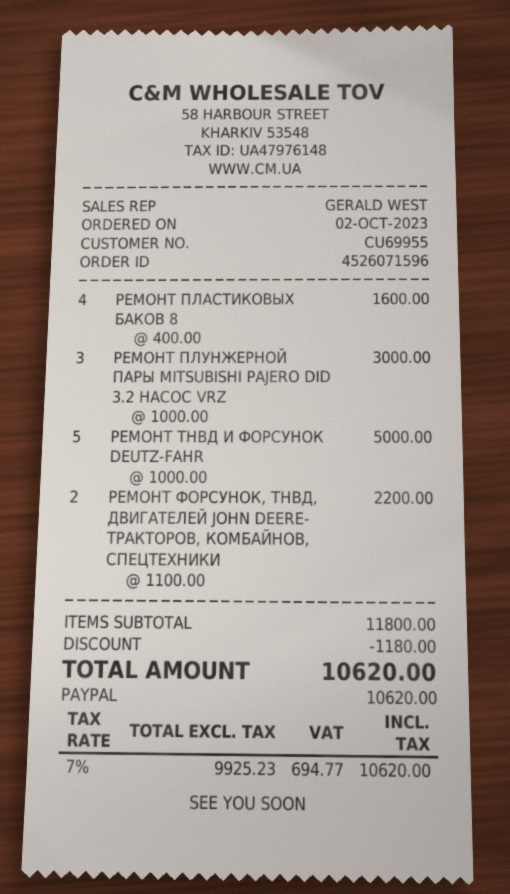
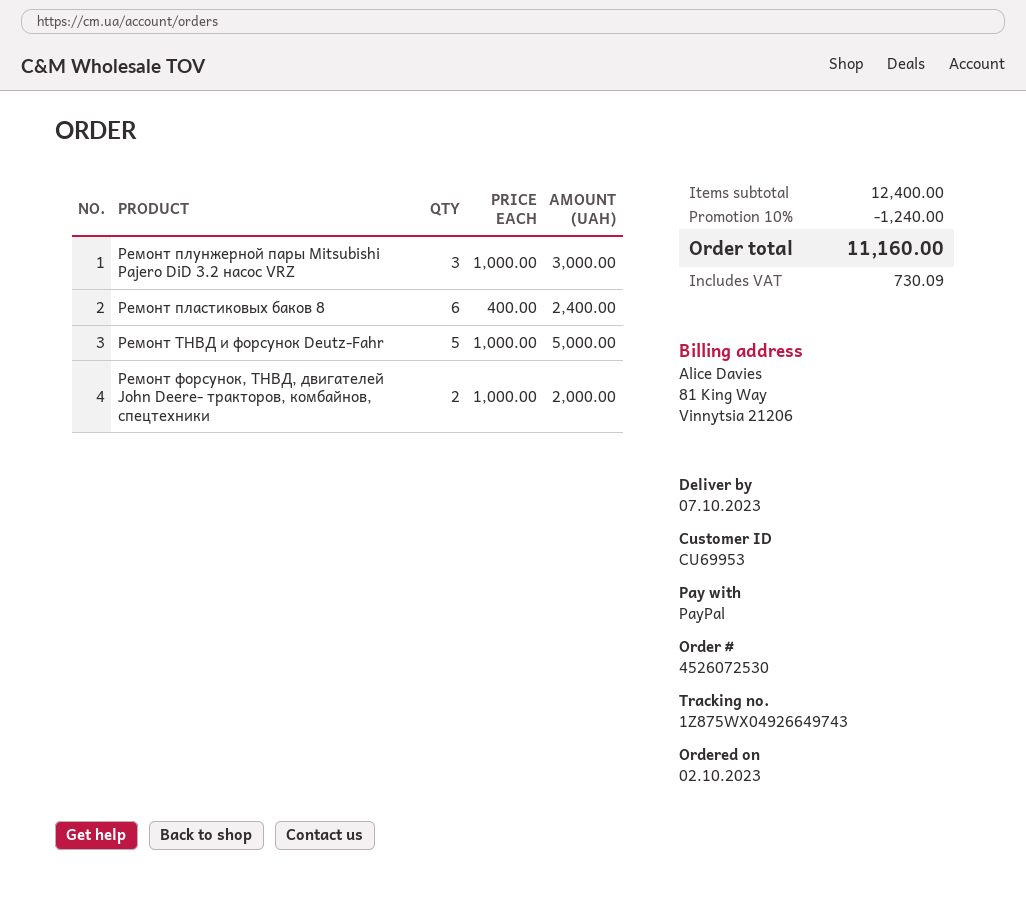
order number: 4526071596 -> 4526072530
customer number: CU69955 -> CU69953
РЕМОНТ ПЛАСТИКОВЫХ БАКОВ 8: 4 x 400.00 = 1600.00 -> 6 x 400.00 = 2400.00
РЕМОНТ ФОРСУНОК, ТНВД, ДВИГАТЕЛЕЙ JOHN DEERE- ТРАКТОРОВ, КОМБАЙНОВ, СПЕЦТЕХНИКИ: 2 x 1100.00 = 2200.00 -> 2 x 1000.00 = 2000.00
subtotal: 11800.00 -> 12400.00
discount: 1180.00 -> 1240.00
tax: 694.77 -> 730.09
total: 10620.00 -> 11160.00

